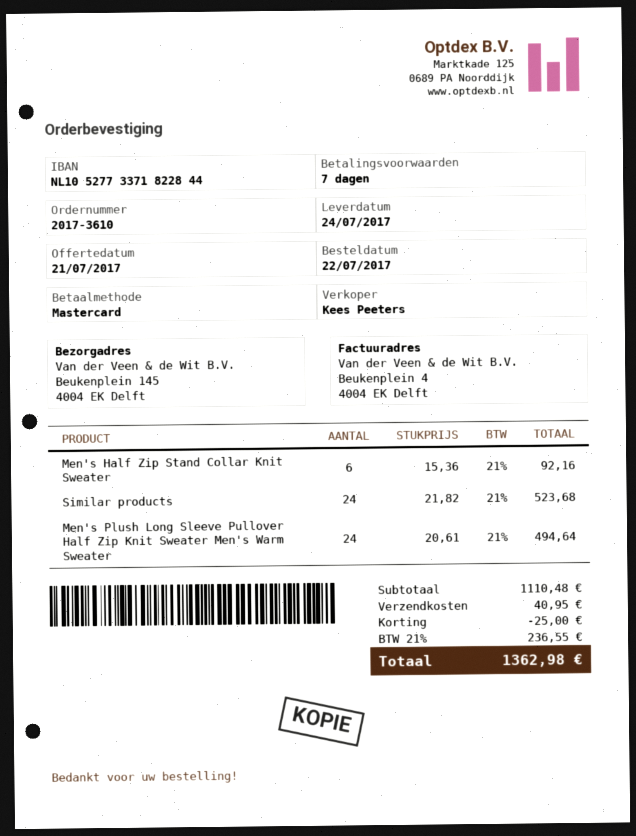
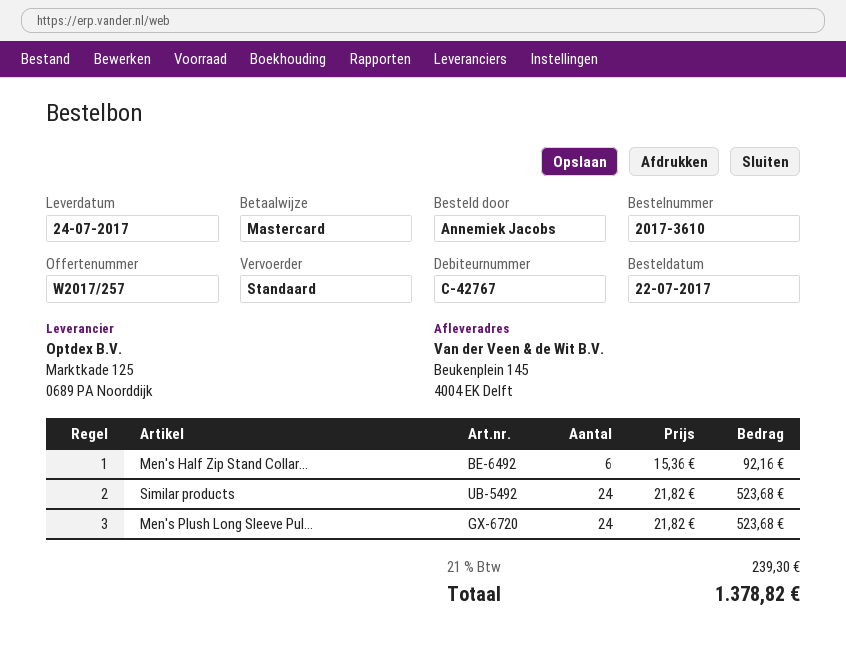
Men's Plush Long Sleeve Pullover Half Zip Knit Sweater Men's Warm Sweater: 24 x 20.61 = 494.64 -> 24 x 21.82 = 523.68
discount: 25.00 -> none
shipping: 40.95 -> none
tax: 21% = 236.55 -> 21% = 239.30
total: 1362.98 -> 1378.82

